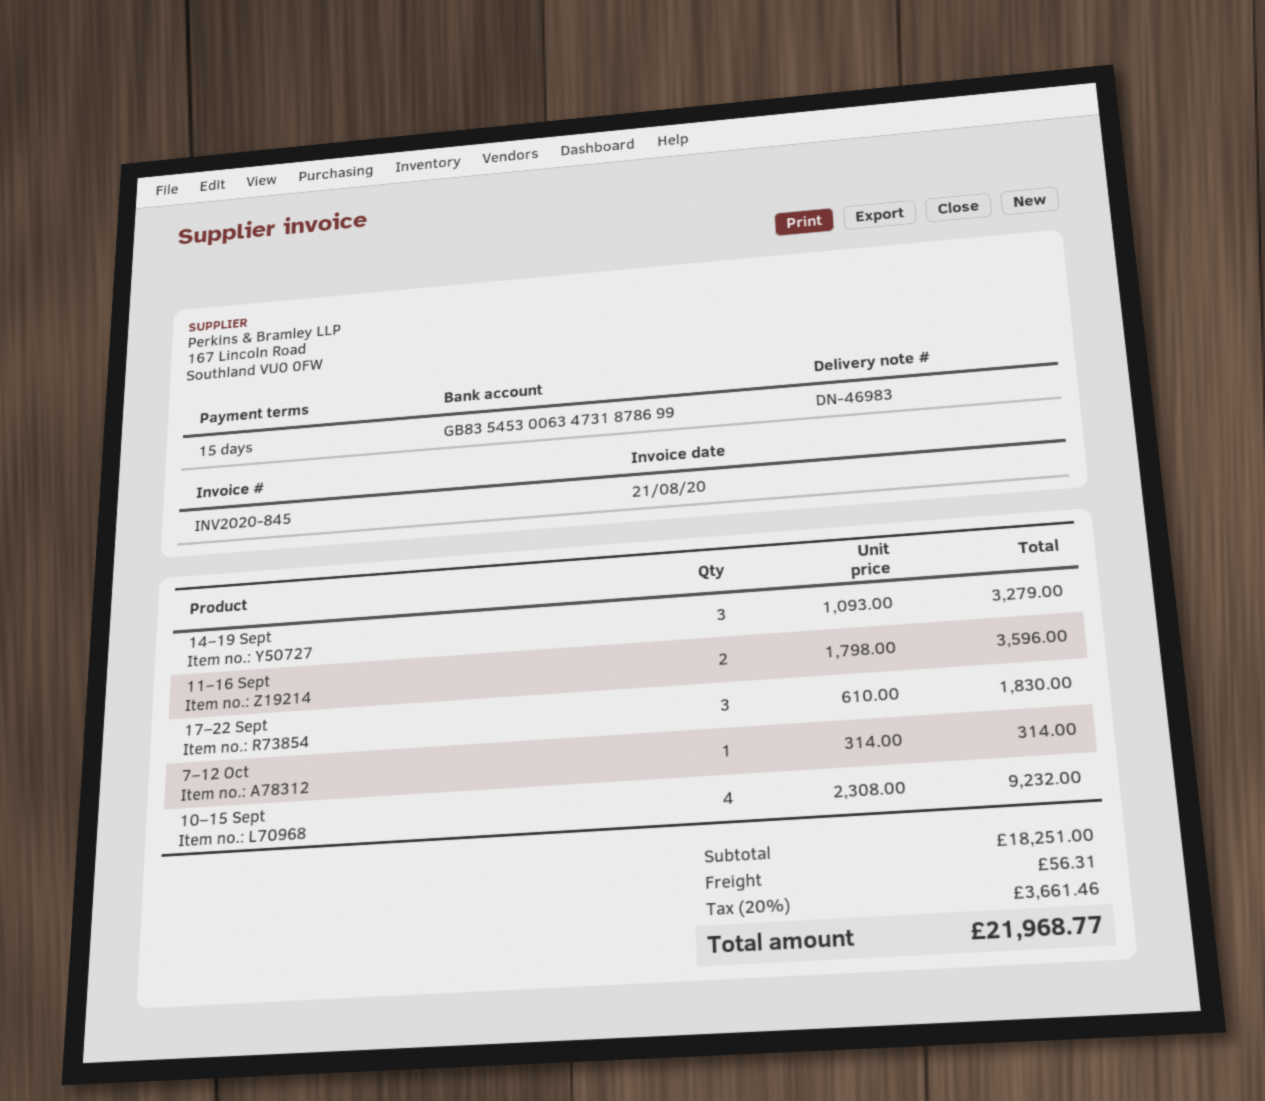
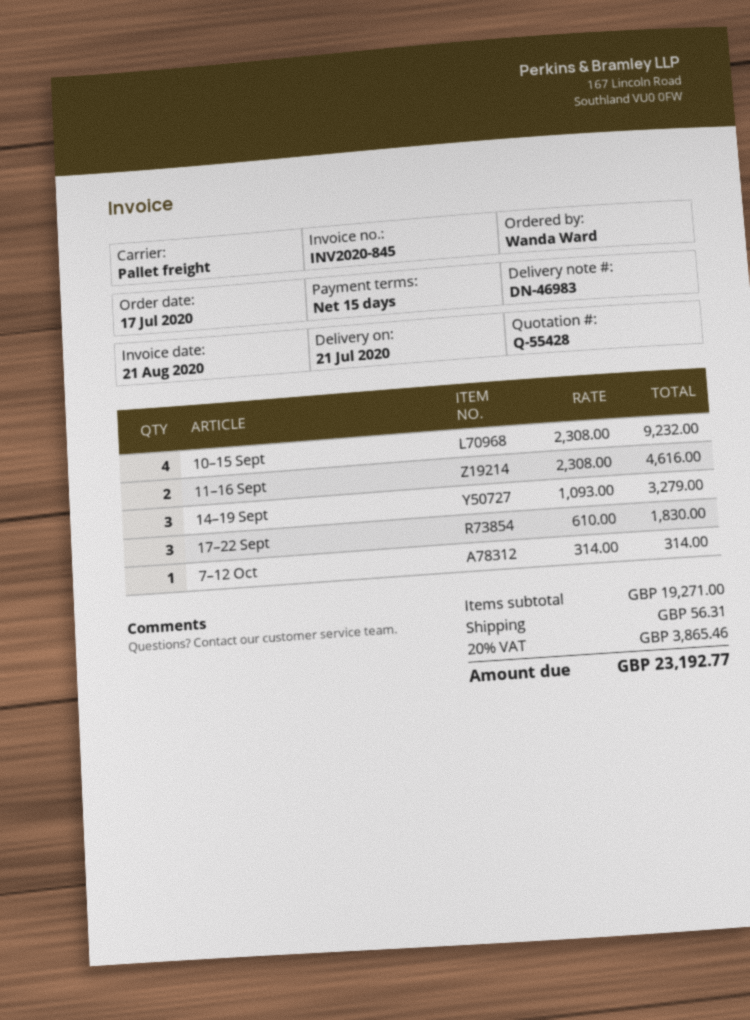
11–16 Sept: 2 x 1798.00 = 3596.00 -> 2 x 2308.00 = 4616.00
subtotal: 18251.00 -> 19271.00
tax: 20% = 3661.46 -> 20% = 3865.46
total: 21968.77 -> 23192.77

